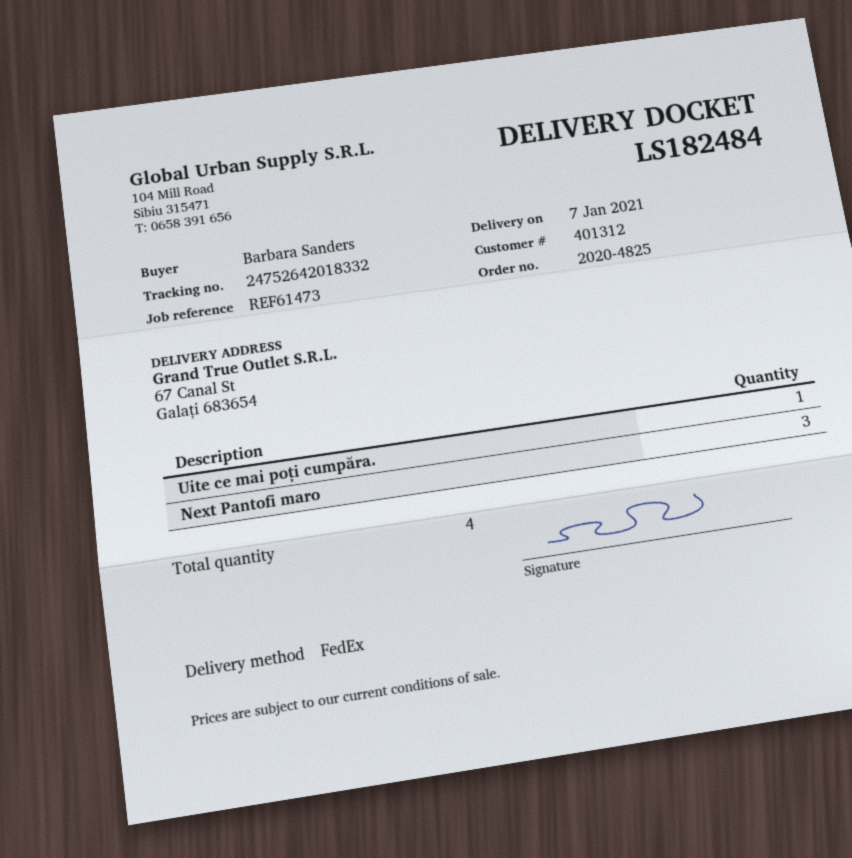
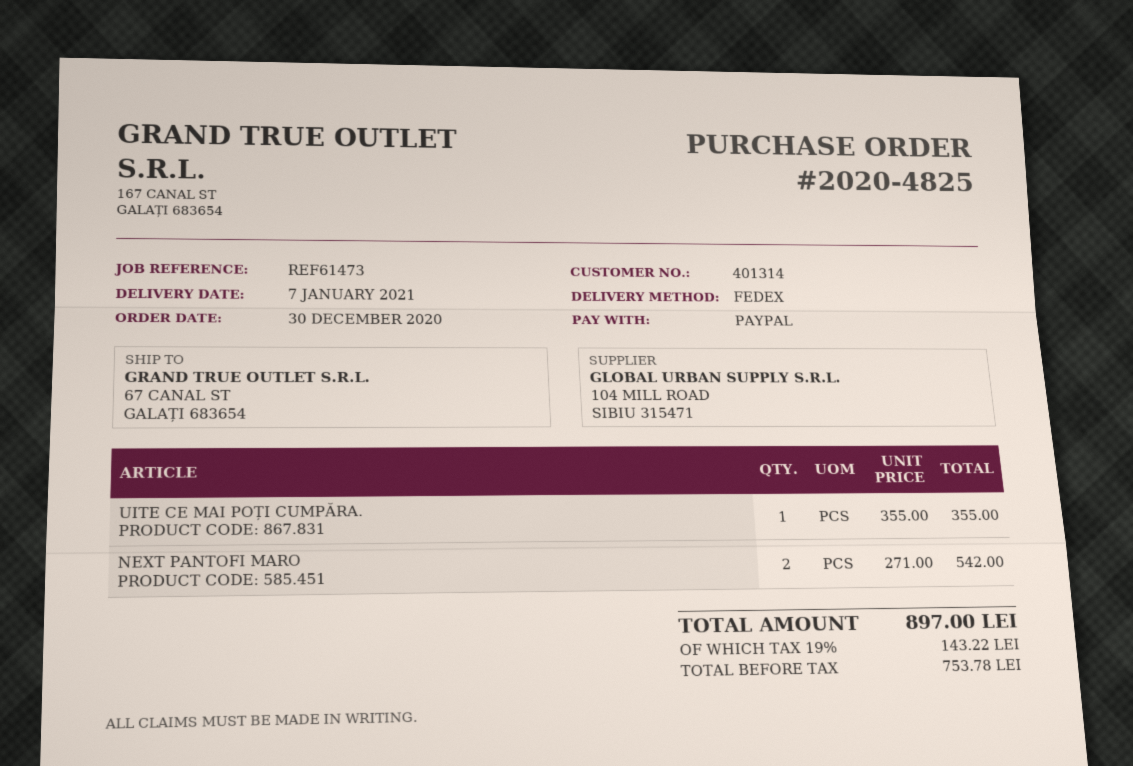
customer number: 401312 -> 401314
Next Pantofi maro: 3 -> 2

